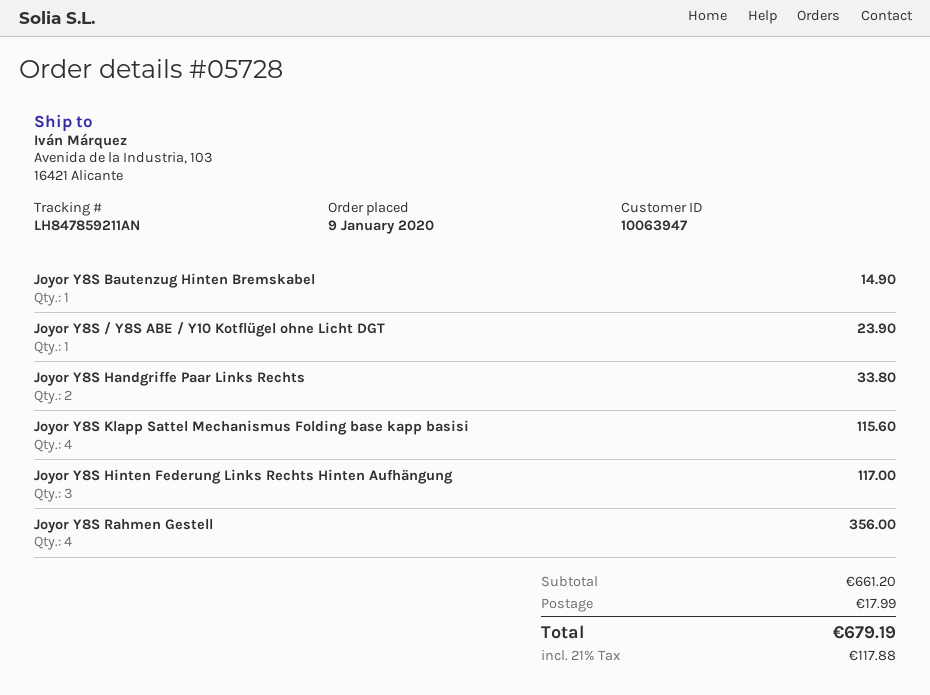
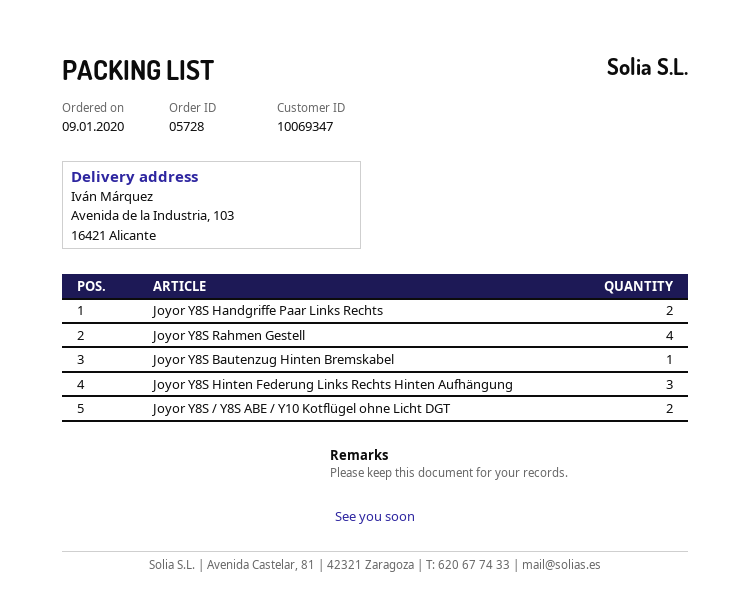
customer number: 10063947 -> 10069347
Joyor Y8S / Y8S ABE / Y10 Kotflügel ohne Licht DGT: 1 -> 2
Joyor Y8S Klapp Sattel Mechanismus Folding base kapp basisi: 4 -> none

